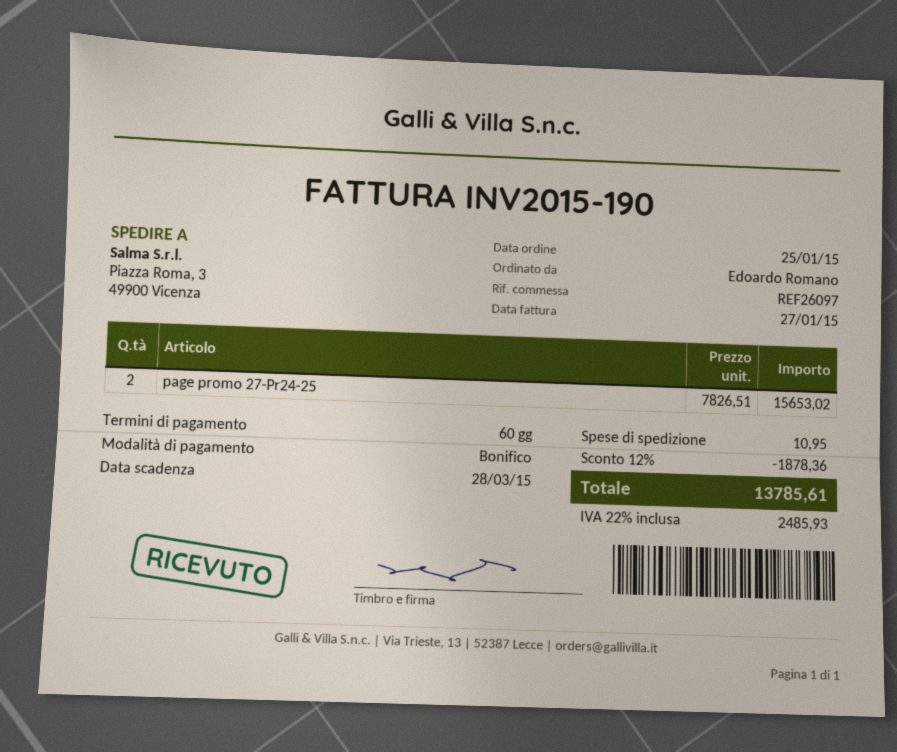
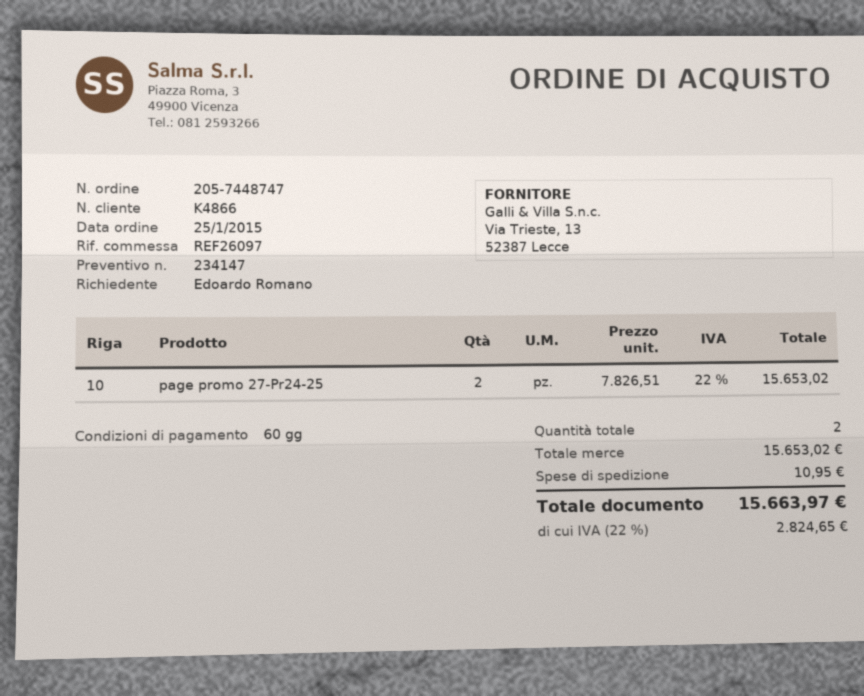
discount: 12% = 1878.36 -> none
tax: 22% = 2485.93 -> 22% = 2824.65
total: 13785.61 -> 15663.97

